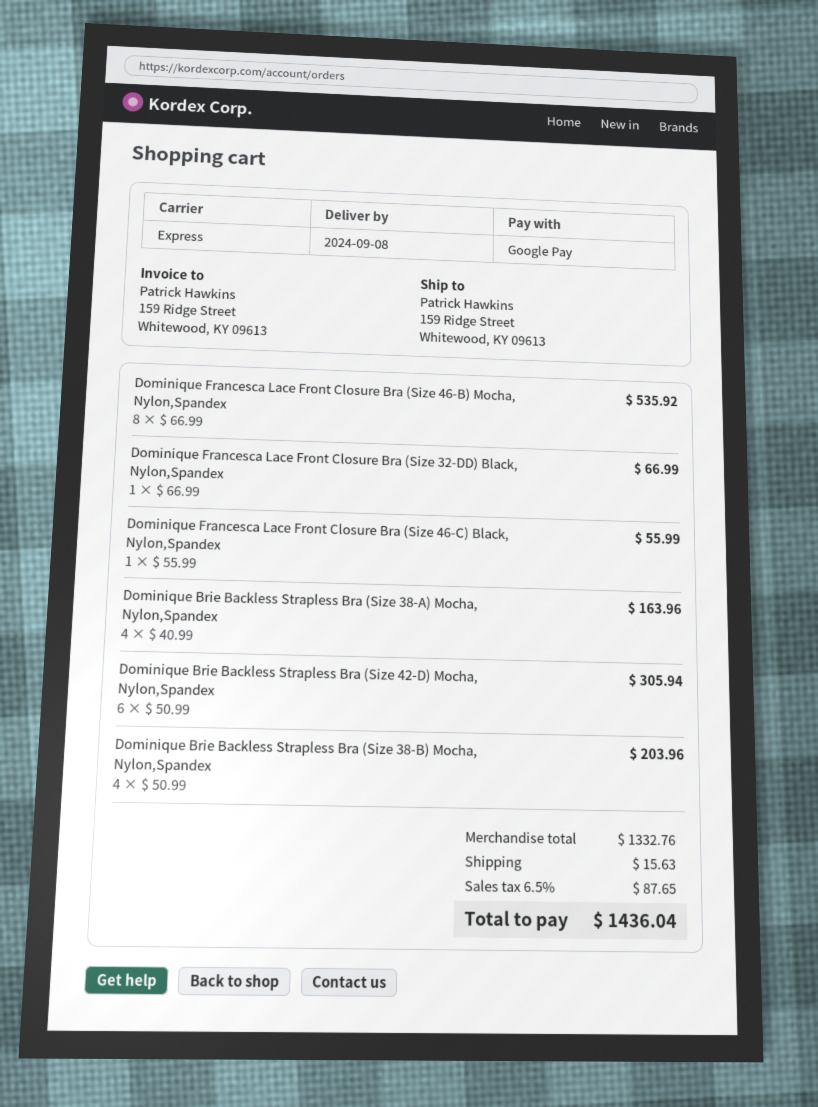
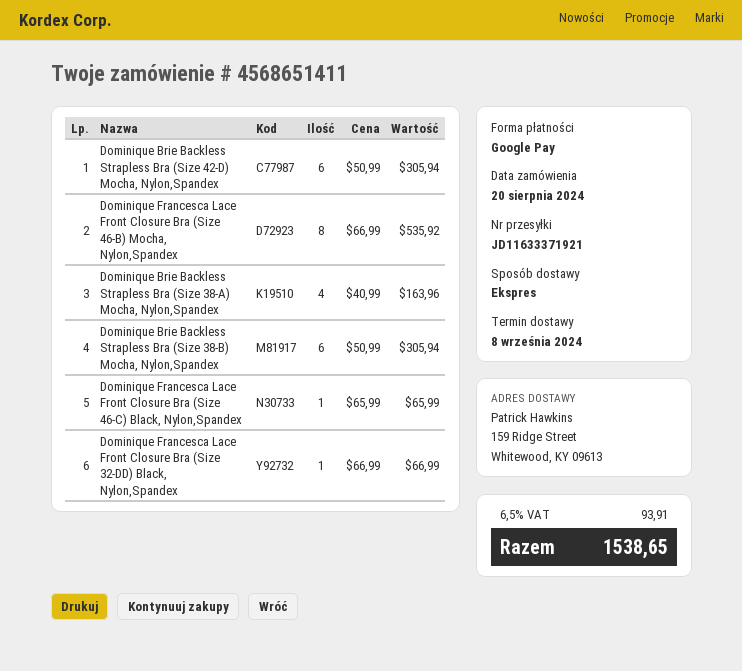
Dominique Francesca Lace Front Closure Bra (Size 46-C) Black, Nylon,Spandex: 1 x 55.99 = 55.99 -> 1 x 65.99 = 65.99
Dominique Brie Backless Strapless Bra (Size 38-B) Mocha, Nylon,Spandex: 4 x 50.99 = 203.96 -> 6 x 50.99 = 305.94
shipping: 15.63 -> none
tax: 6.5% = 87.65 -> 6.5% = 93.91
total: 1436.04 -> 1538.65

